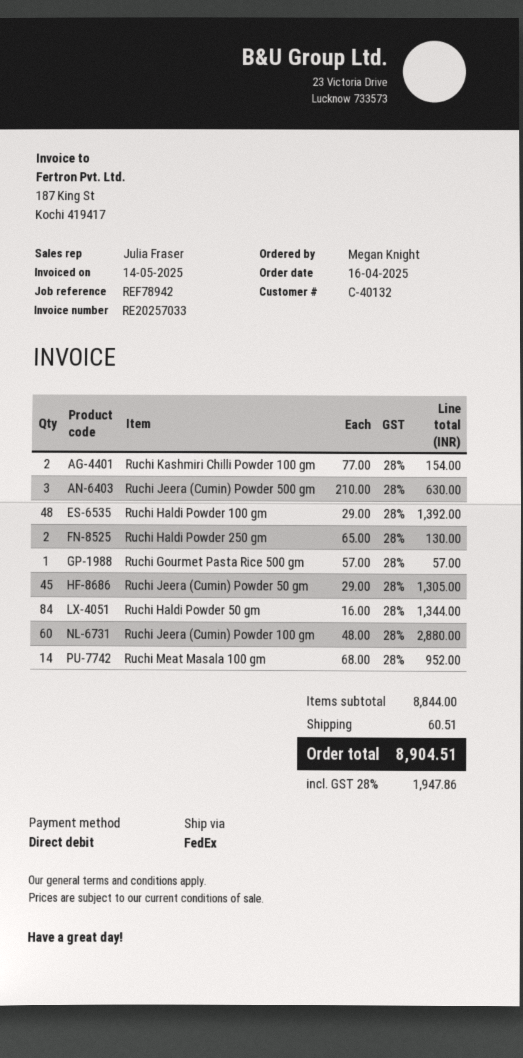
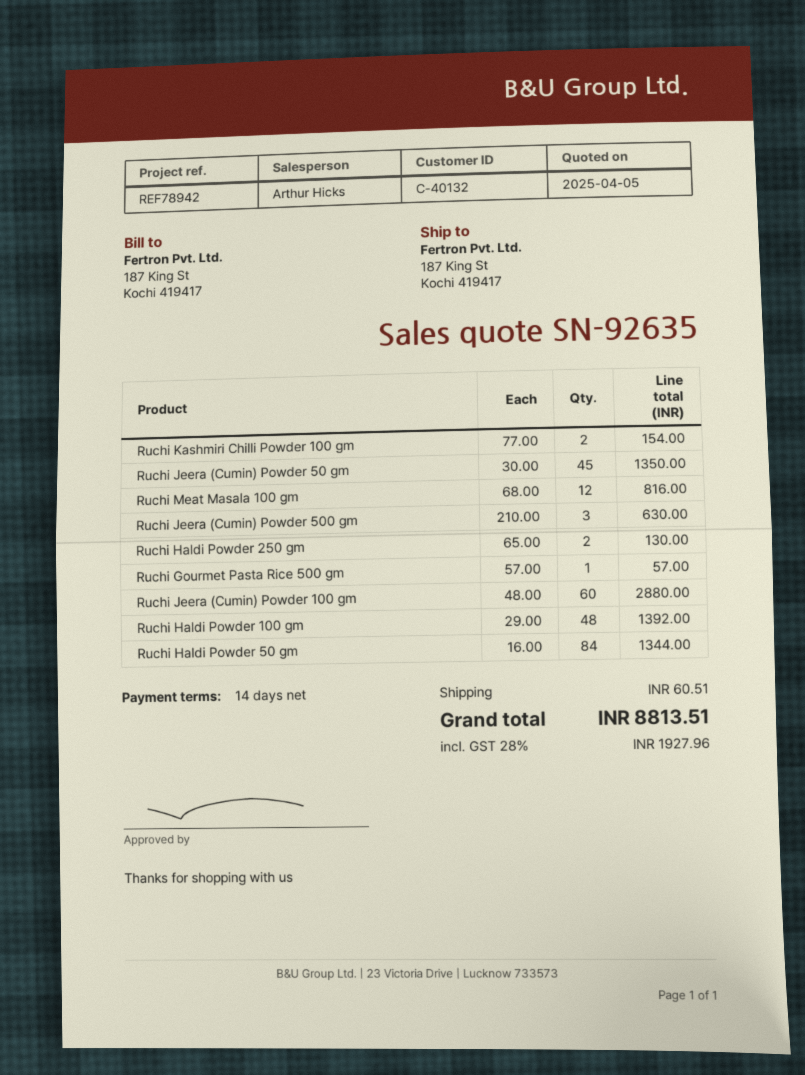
sales rep: Julia Fraser -> Arthur Hicks
Ruchi Jeera (Cumin) Powder 50 gm: 45 x 29.00 = 1305.00 -> 45 x 30.00 = 1350.00
Ruchi Meat Masala 100 gm: 14 x 68.00 = 952.00 -> 12 x 68.00 = 816.00
tax: 28% = 1947.86 -> 28% = 1927.96
total: 8904.51 -> 8813.51

